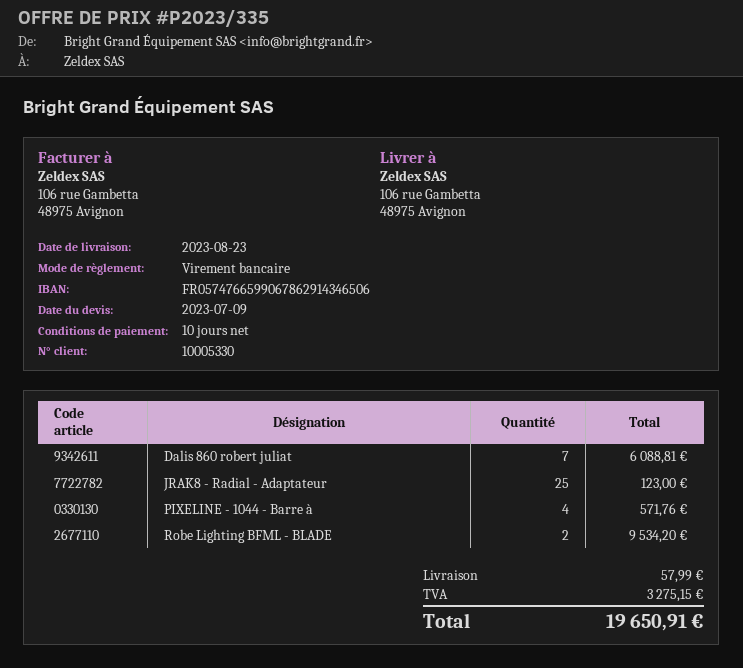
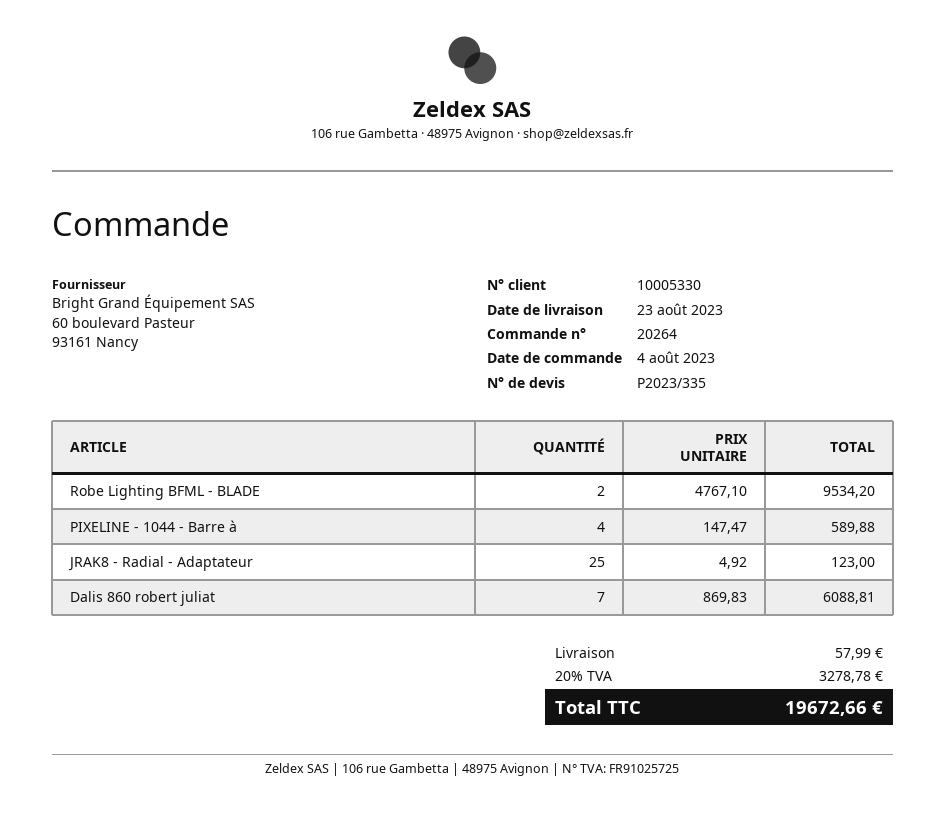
PIXELINE - 1044 - Barre à: 4 for 571.76 -> 4 for 589.88
tax: 3275.15 -> 3278.78
total: 19650.91 -> 19672.66

